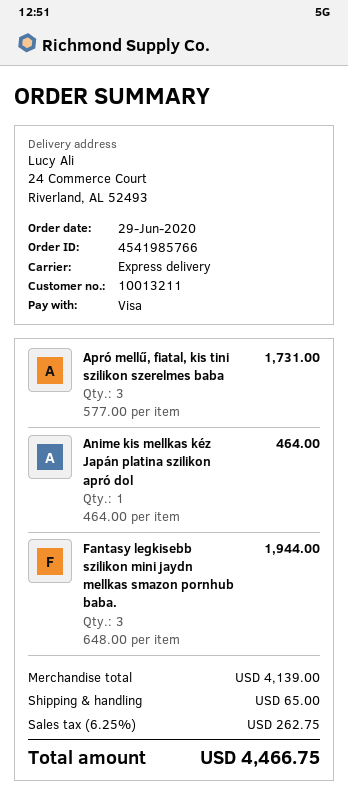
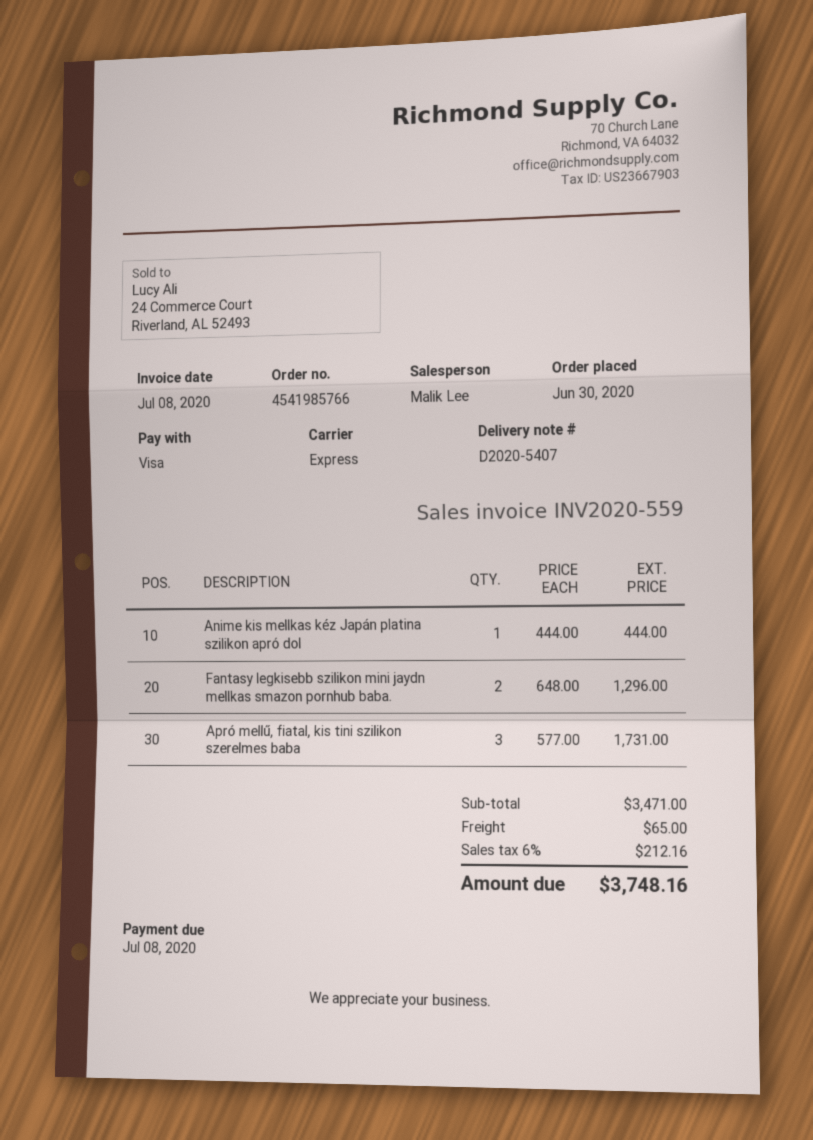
order date: 2020-06-29 -> 2020-06-30
Anime kis mellkas kéz Japán platina szilikon apró dol: 1 x 464.00 = 464.00 -> 1 x 444.00 = 444.00
Fantasy legkisebb szilikon mini jaydn mellkas smazon pornhub baba.: 3 x 648.00 = 1944.00 -> 2 x 648.00 = 1296.00
subtotal: 4139.00 -> 3471.00
tax: 6.25% = 262.75 -> 6% = 212.16
total: 4466.75 -> 3748.16

